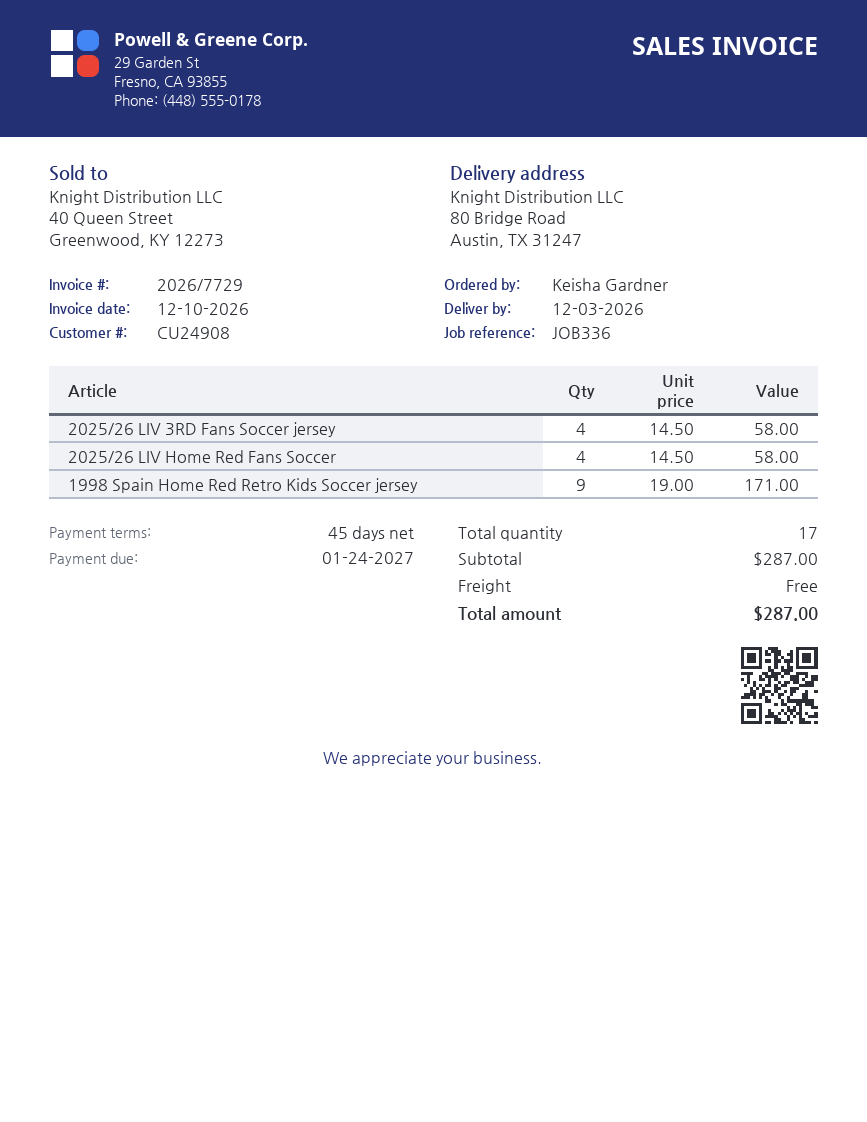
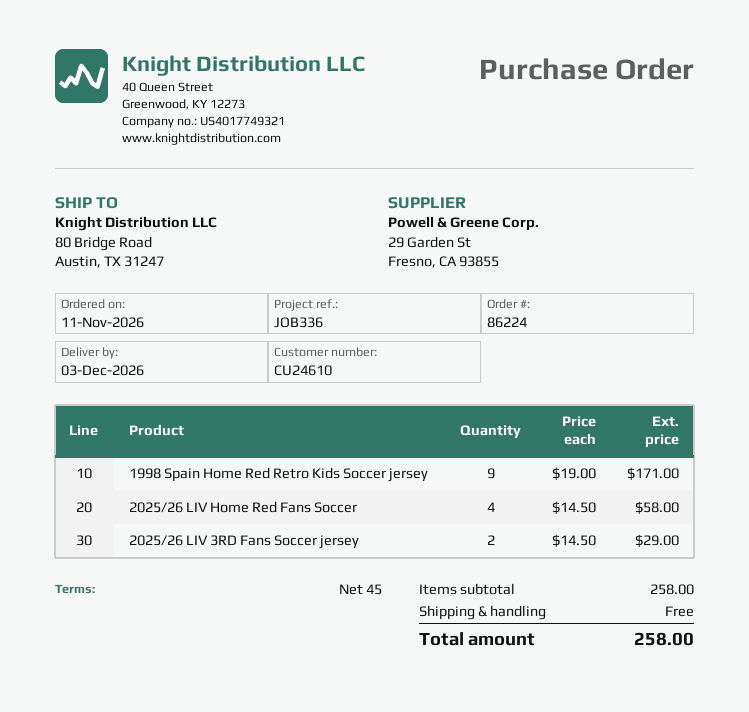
customer number: CU24908 -> CU24610
2025/26 LIV 3RD Fans Soccer jersey: 4 x 14.50 = 58.00 -> 2 x 14.50 = 29.00
subtotal: 287.00 -> 258.00
total: 287.00 -> 258.00

